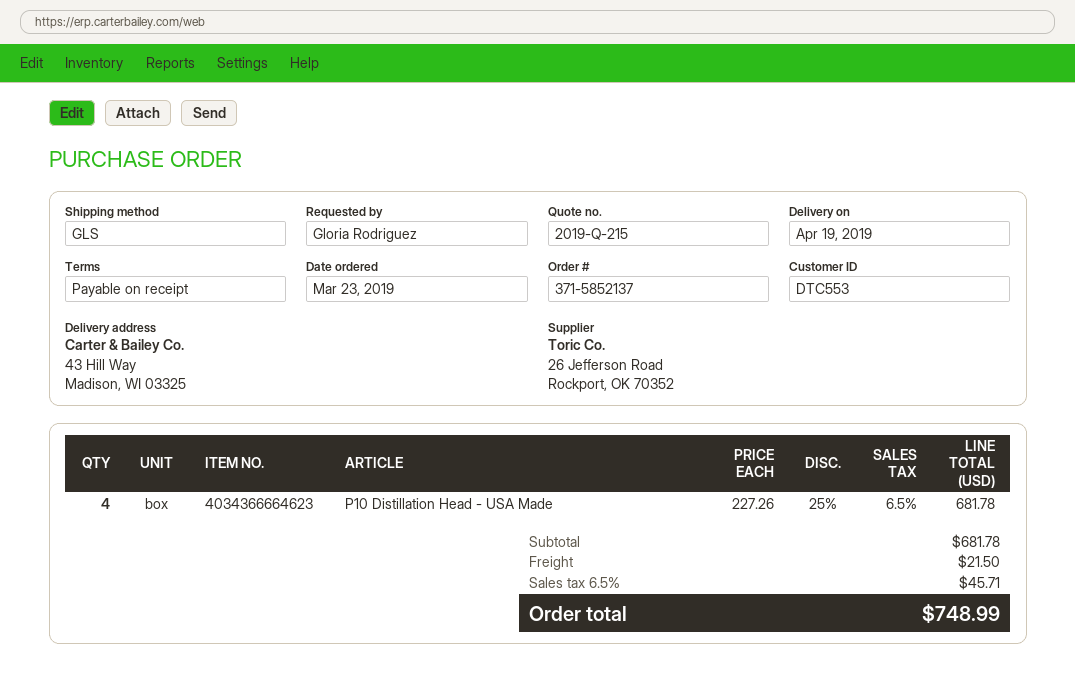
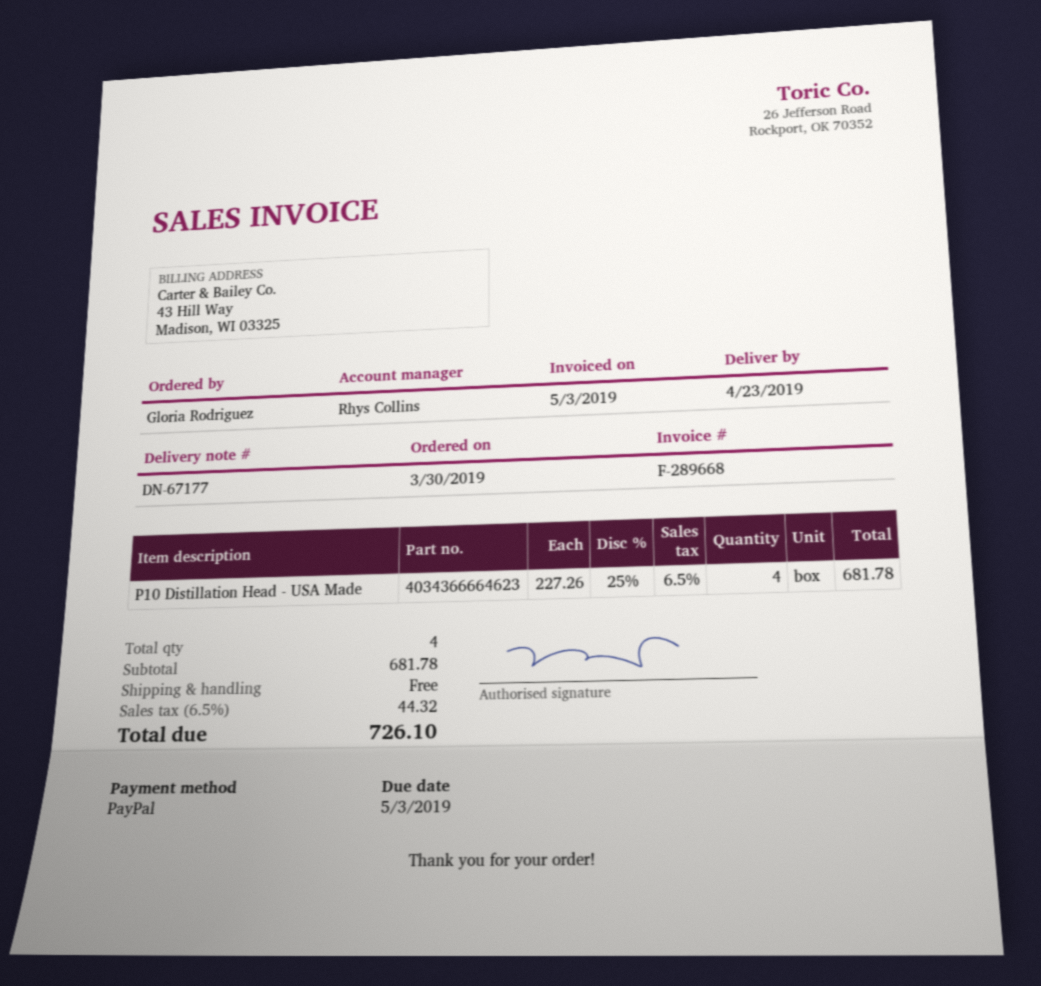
order date: 2019-03-23 -> 2019-03-30
delivery date: 2019-04-19 -> 2019-04-23
shipping: 21.50 -> 0.00
tax: 6.5% = 45.71 -> 6.5% = 44.32
total: 748.99 -> 726.10

